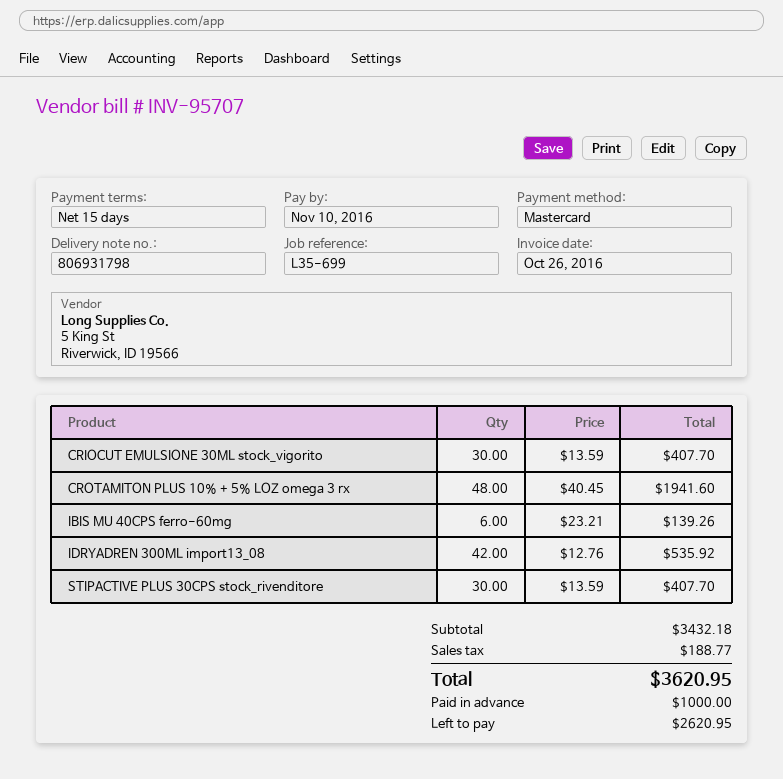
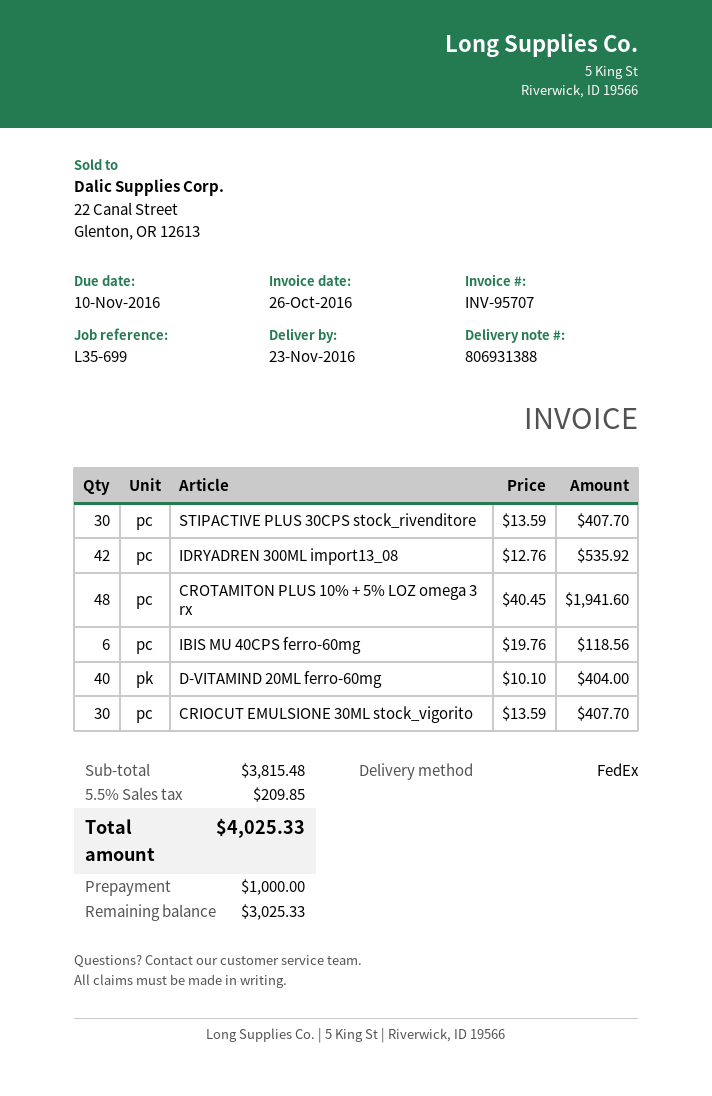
delivery note number: 806931798 -> 806931388
IBIS MU 40CPS ferro-60mg: 6 x 23.21 = 139.26 -> 6 x 19.76 = 118.56
D-VITAMIND 20ML ferro-60mg: none -> 40 x 10.10 = 404.00
subtotal: 3432.18 -> 3815.48
tax: 188.77 -> 209.85
total: 3620.95 -> 4025.33
balance: 2620.95 -> 3025.33

